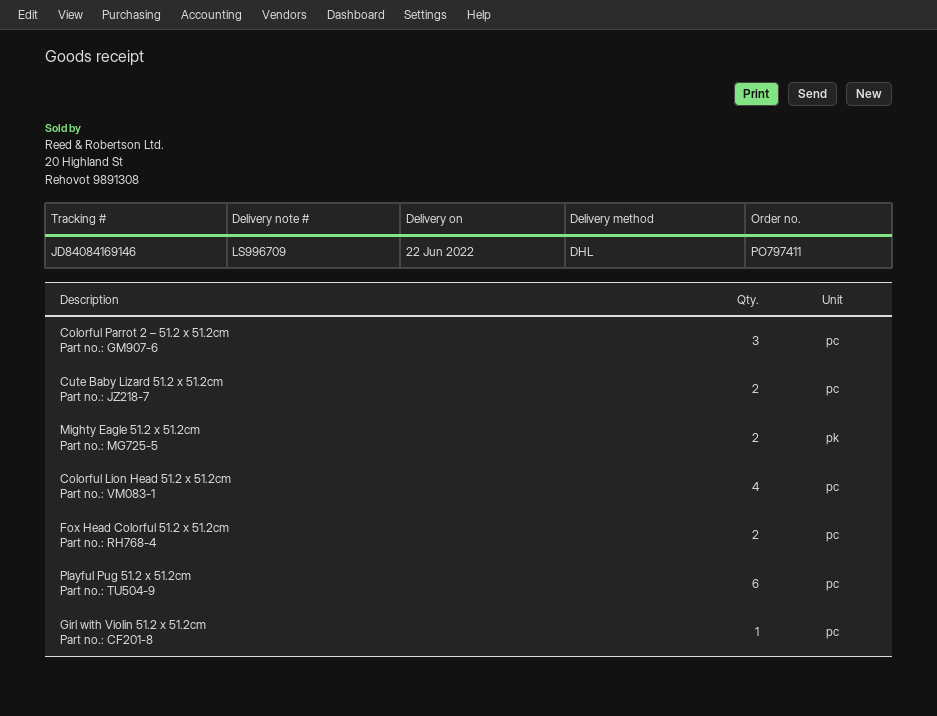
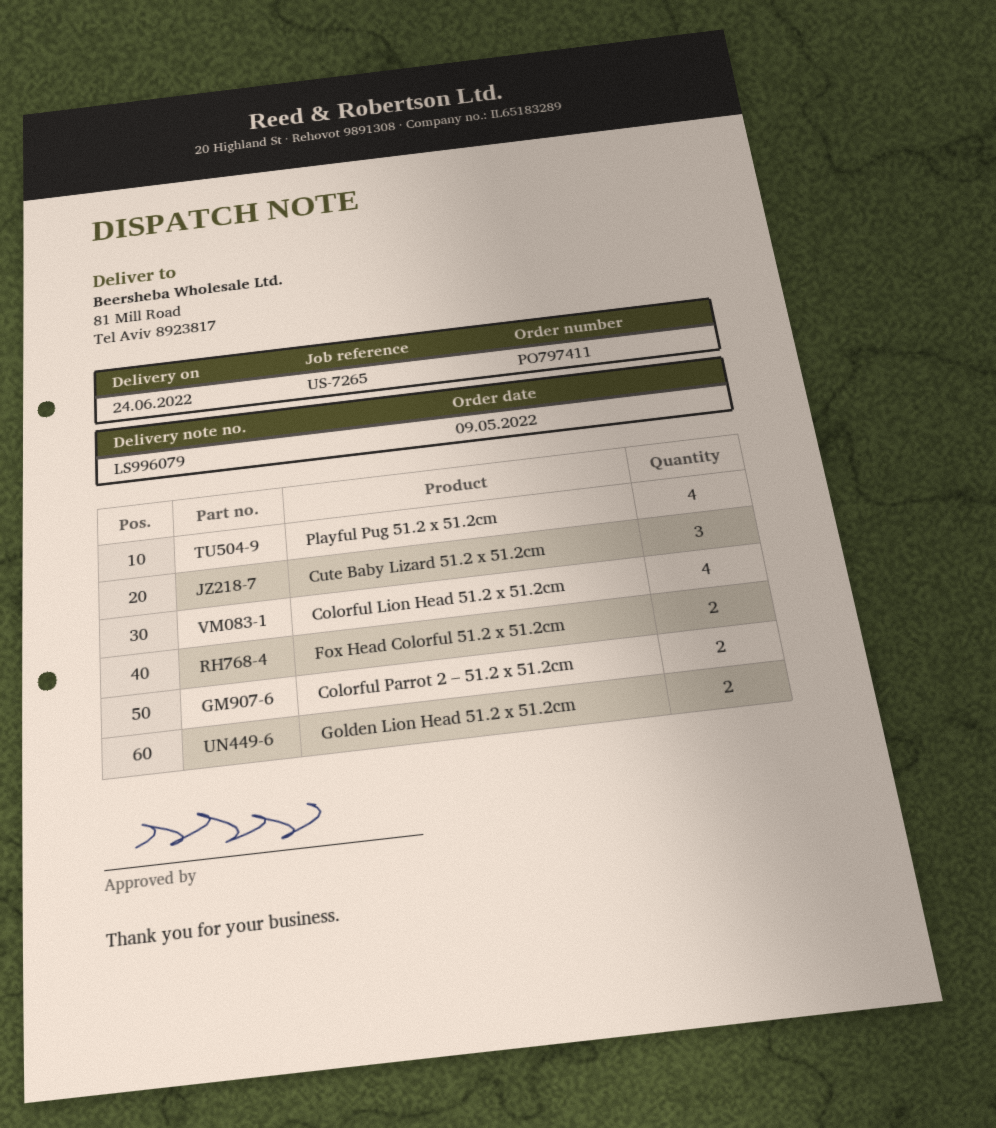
delivery note number: LS996709 -> LS996079
delivery date: 2022-06-22 -> 2022-06-24
Colorful Parrot 2 – 51.2 x 51.2cm: 3 -> 2
Cute Baby Lizard 51.2 x 51.2cm: 2 -> 3
Mighty Eagle 51.2 x 51.2cm: 2 -> none
Playful Pug 51.2 x 51.2cm: 6 -> 4
Girl with Violin 51.2 x 51.2cm: 1 -> none
Golden Lion Head 51.2 x 51.2cm: none -> 2

